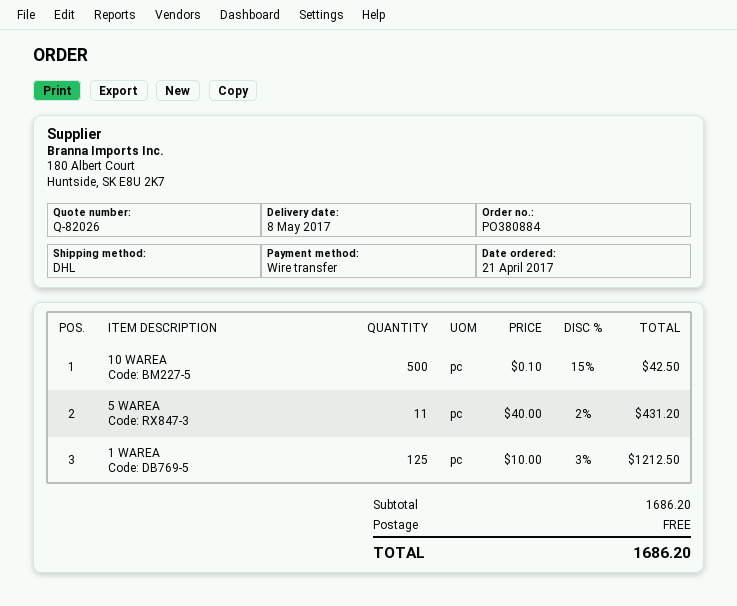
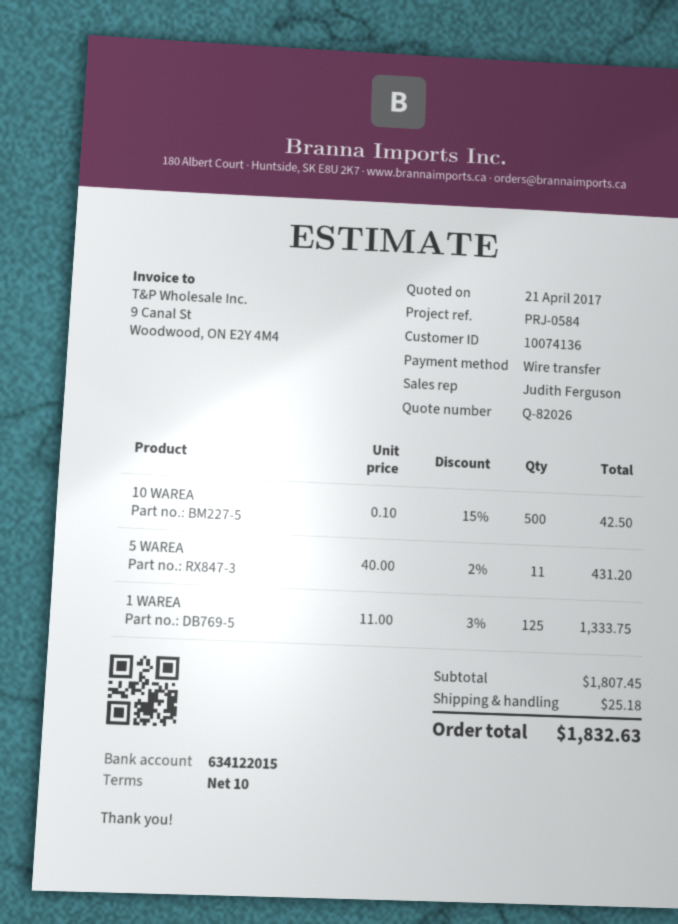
1 WAREA: 125 x 10.00 - 3% = 1212.50 -> 125 x 11.00 - 3% = 1333.75
subtotal: 1686.20 -> 1807.45
shipping: 0.00 -> 25.18
total: 1686.20 -> 1832.63

